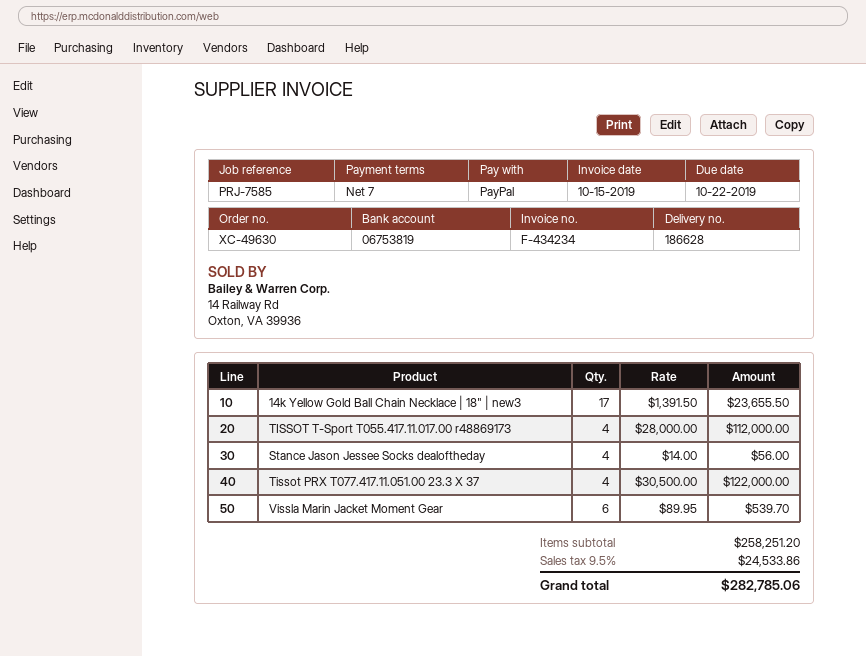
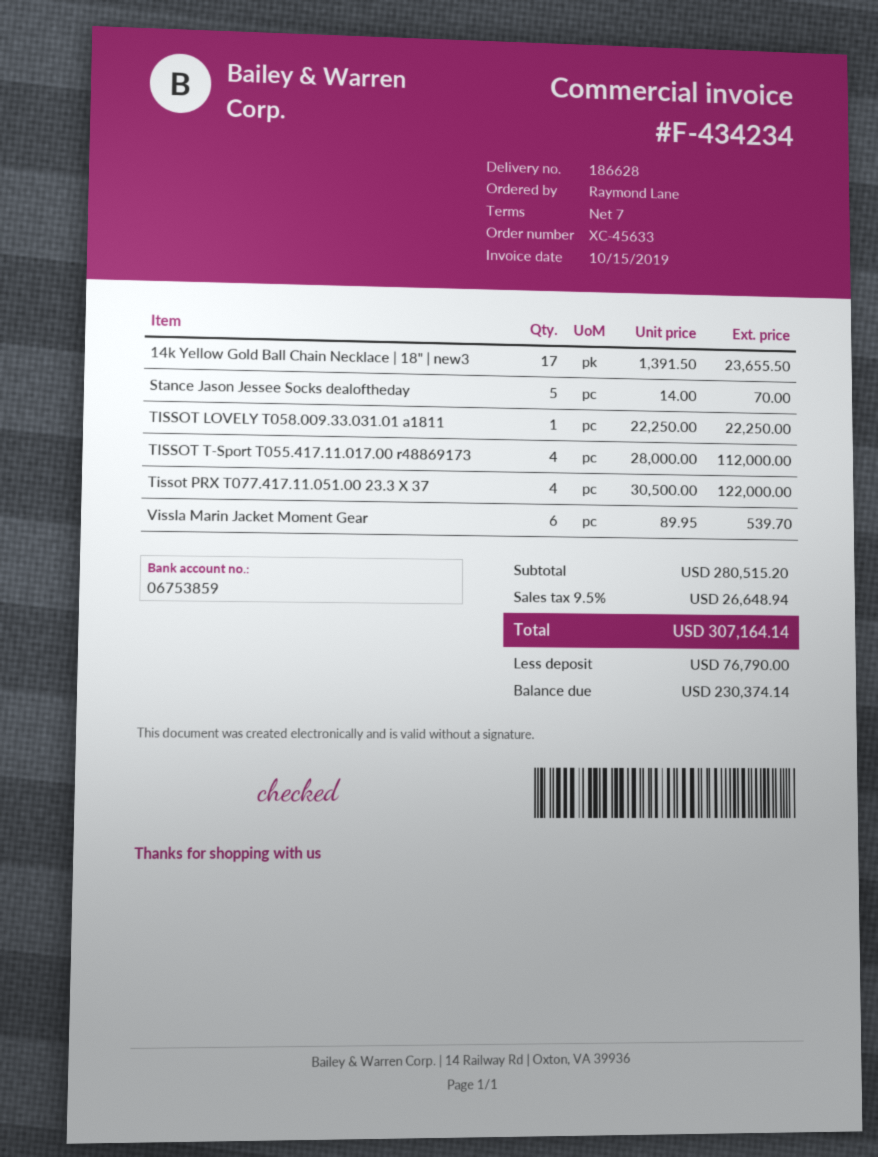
order number: XC-49630 -> XC-45633
bank account: 06753819 -> 06753859
Stance Jason Jessee Socks dealoftheday: 4 x 14.00 = 56.00 -> 5 x 14.00 = 70.00
TISSOT LOVELY T058.009.33.031.01 a1811: none -> 1 x 22250.00 = 22250.00
subtotal: 258251.20 -> 280515.20
tax: 9.5% = 24533.86 -> 9.5% = 26648.94
total: 282785.06 -> 307164.14

